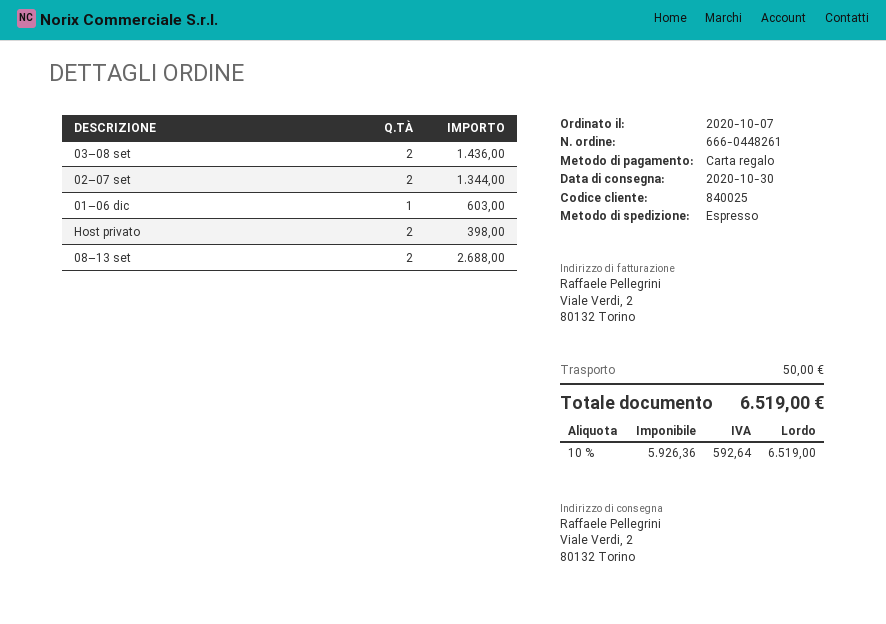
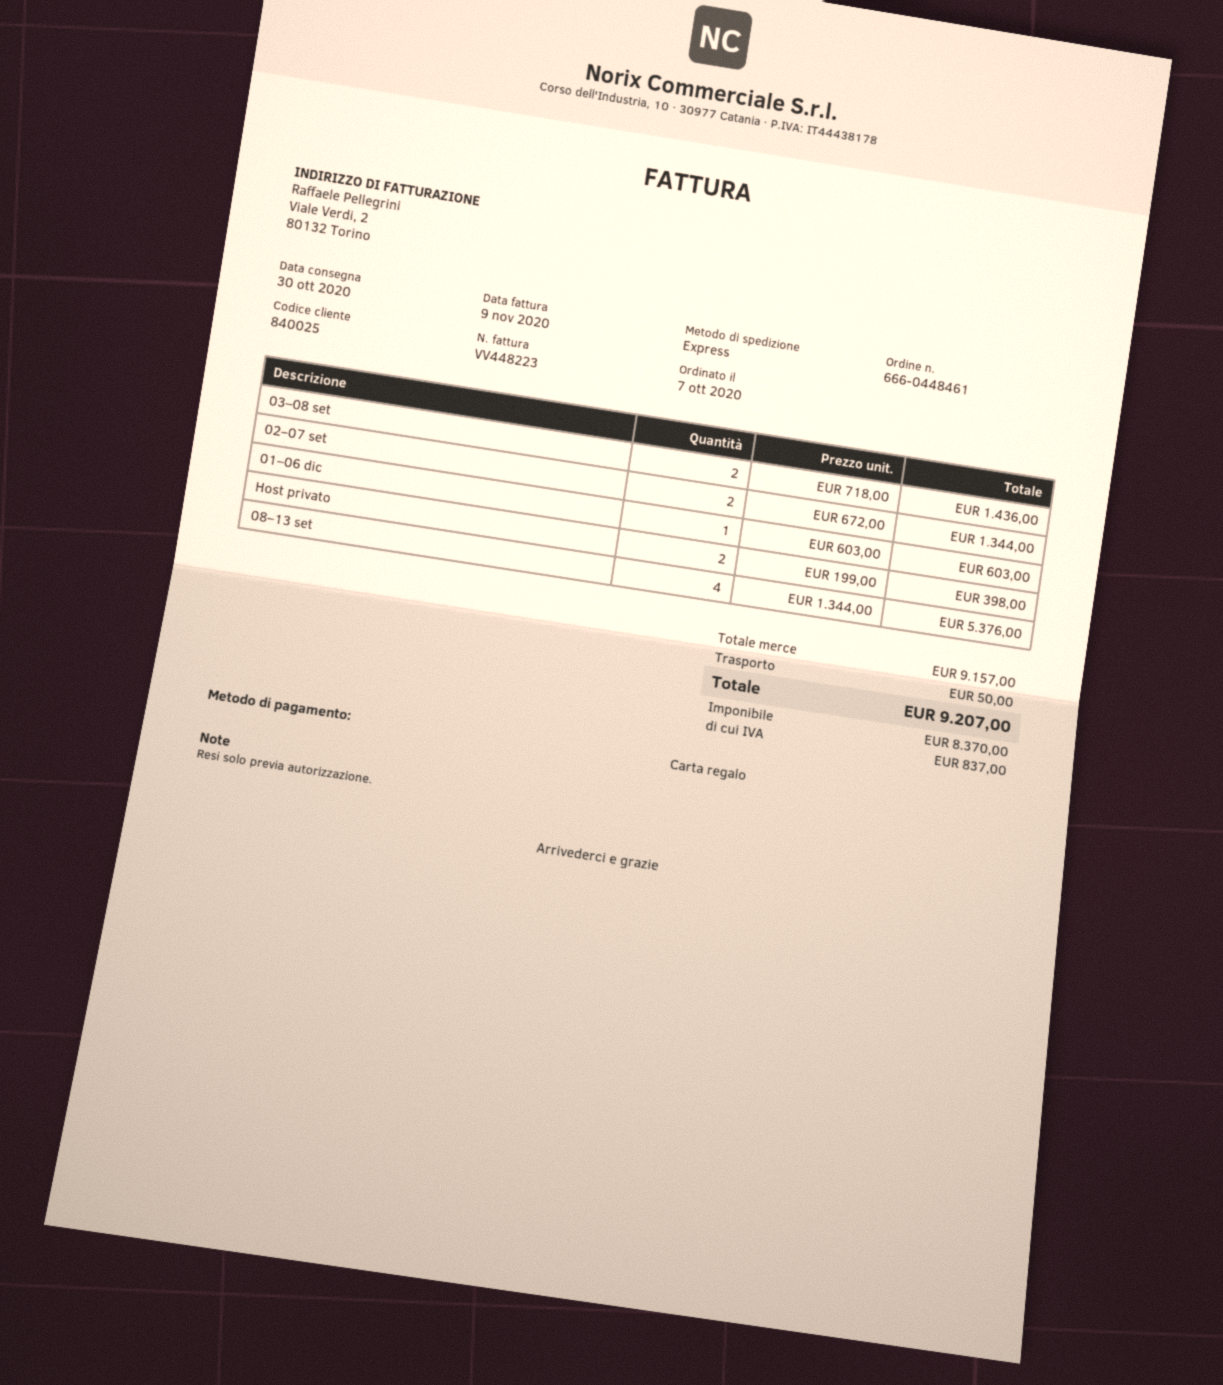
order number: 666-0448261 -> 666-0448461
08–13 set: 2 for 2688.00 -> 4 for 5376.00
net: 5926.36 -> 8370.00
tax: 592.64 -> 837.00
total: 6519.00 -> 9207.00

